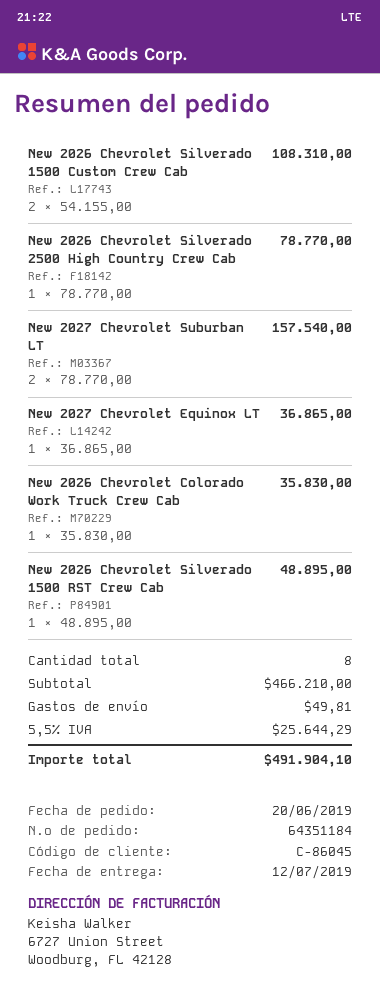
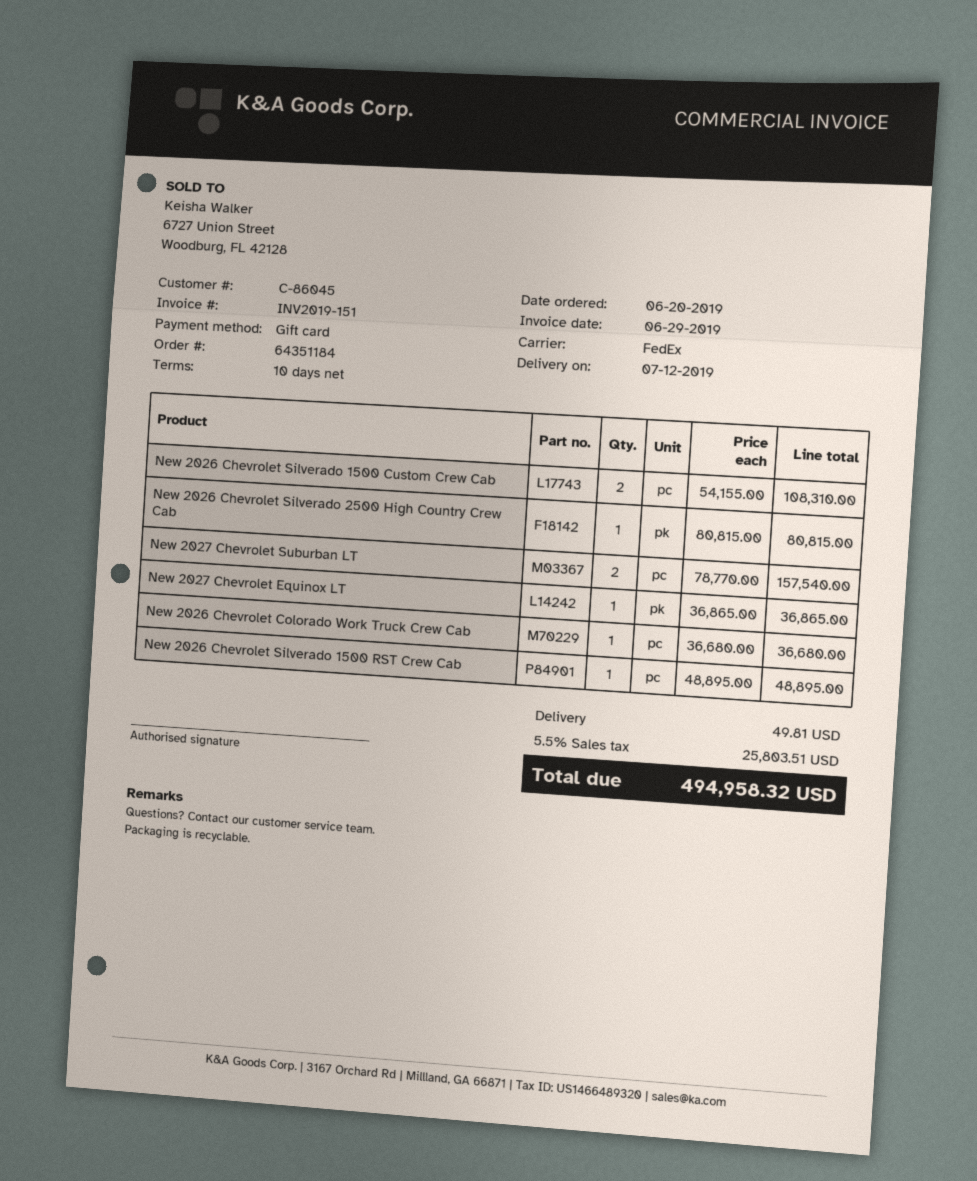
New 2026 Chevrolet Silverado 2500 High Country Crew Cab: 1 x 78770.00 = 78770.00 -> 1 x 80815.00 = 80815.00
New 2026 Chevrolet Colorado Work Truck Crew Cab: 1 x 35830.00 = 35830.00 -> 1 x 36680.00 = 36680.00
tax: 5.5% = 25644.29 -> 5.5% = 25803.51
total: 491904.10 -> 494958.32

